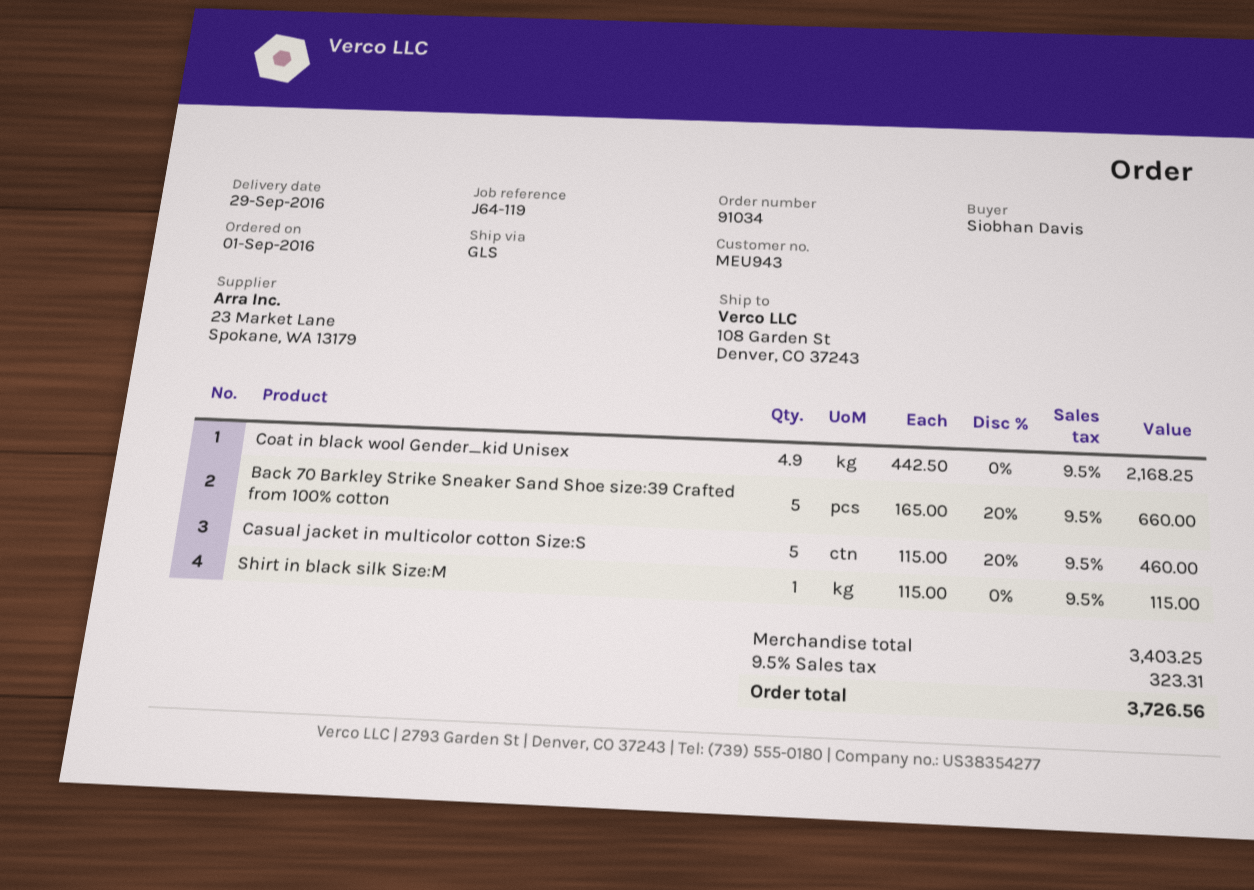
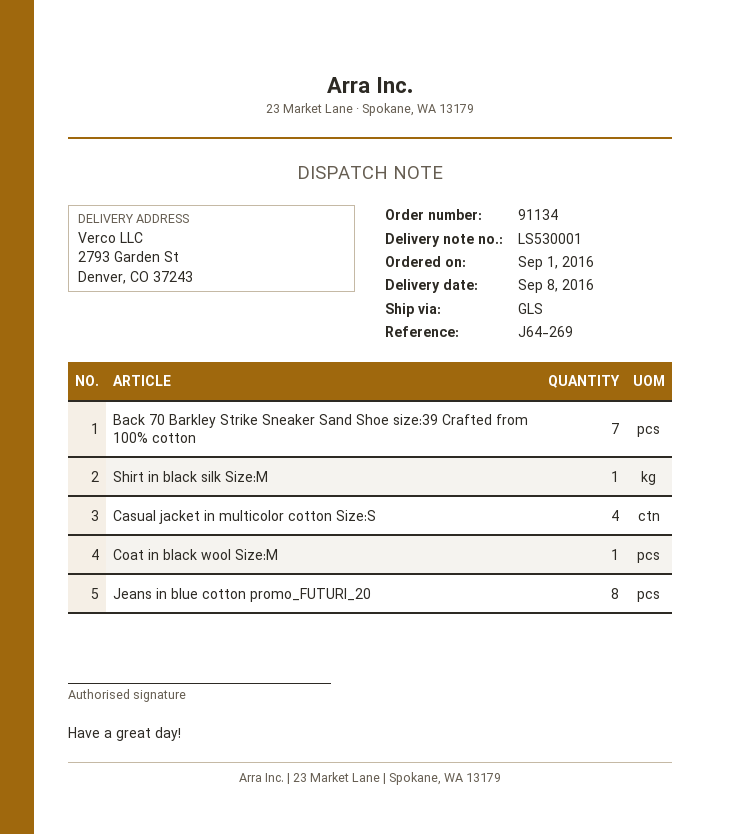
order number: 91034 -> 91134
delivery date: 2016-09-29 -> 2016-09-08
reference: J64-119 -> J64-269
ship to: 108 Garden St, Denver, CO 37243 -> 2793 Garden St, Denver, CO 37243
Coat in black wool Gender_kid Unisex: 4.9 -> none
Back 70 Barkley Strike Sneaker Sand Shoe size:39 Crafted from 100% cotton: 5 -> 7
Casual jacket in multicolor cotton Size:S: 5 -> 4
Coat in black wool Size:M: none -> 1
Jeans in blue cotton promo_FUTURI_20: none -> 8

